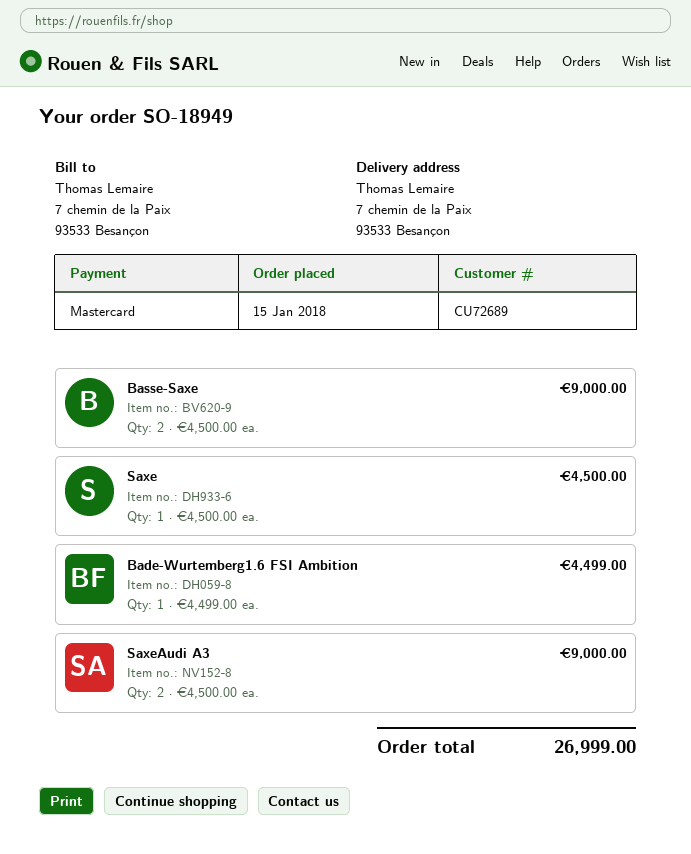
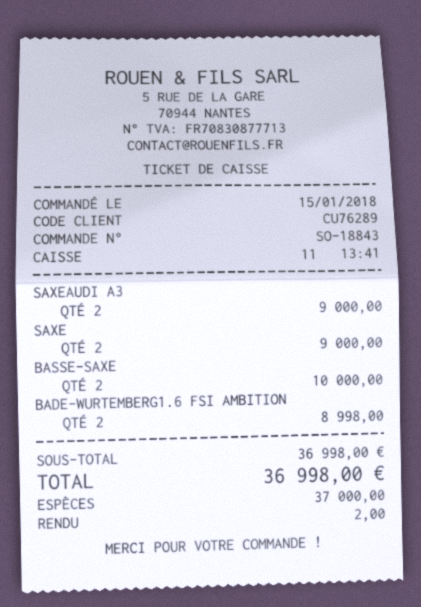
order number: SO-18949 -> SO-18843
customer number: CU72689 -> CU76289
payment method: Mastercard -> cash
Basse-Saxe: 2 for 9000.00 -> 2 for 10000.00
Saxe: 1 for 4500.00 -> 2 for 9000.00
Bade-Wurtemberg1.6 FSI Ambition: 1 for 4499.00 -> 2 for 8998.00
total: 26999.00 -> 36998.00

